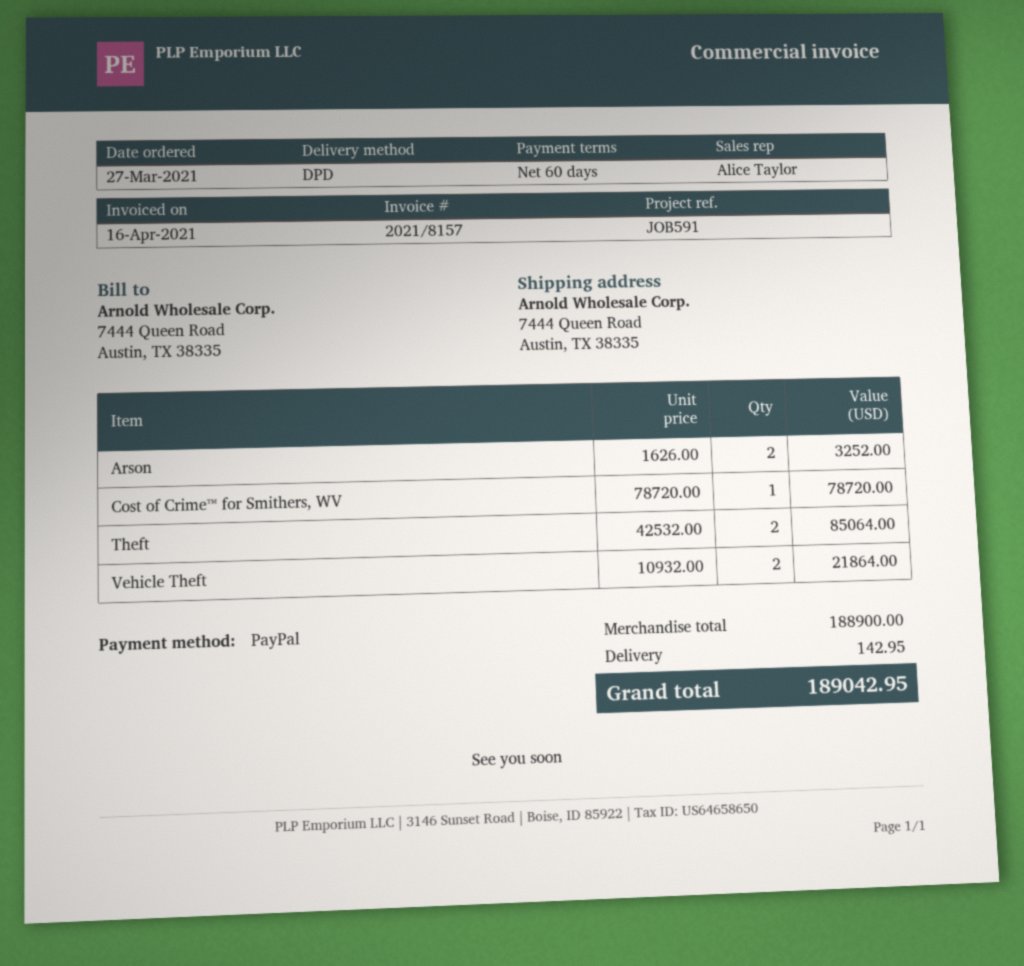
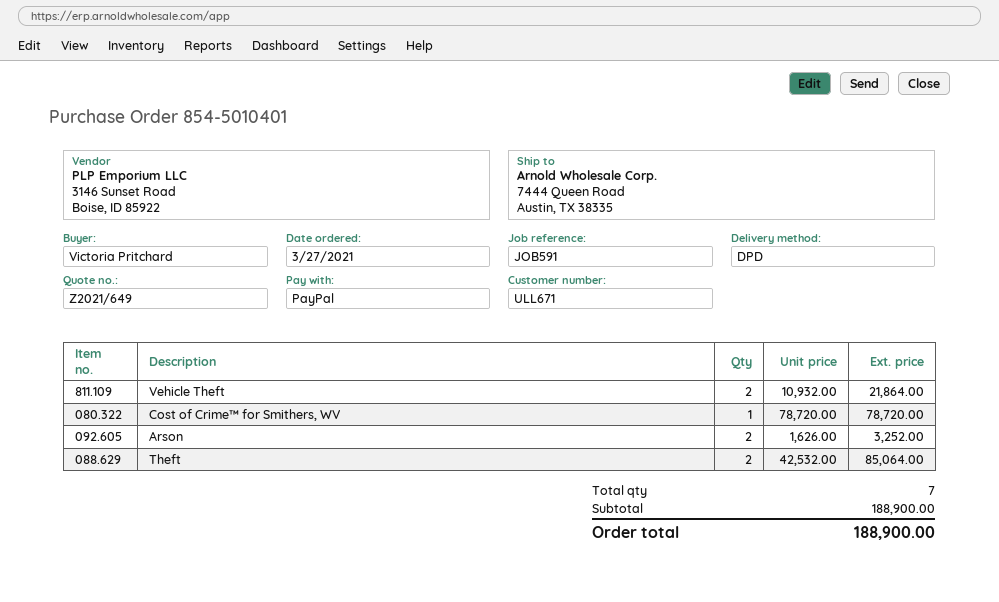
shipping: 142.95 -> none
total: 189042.95 -> 188900.00

